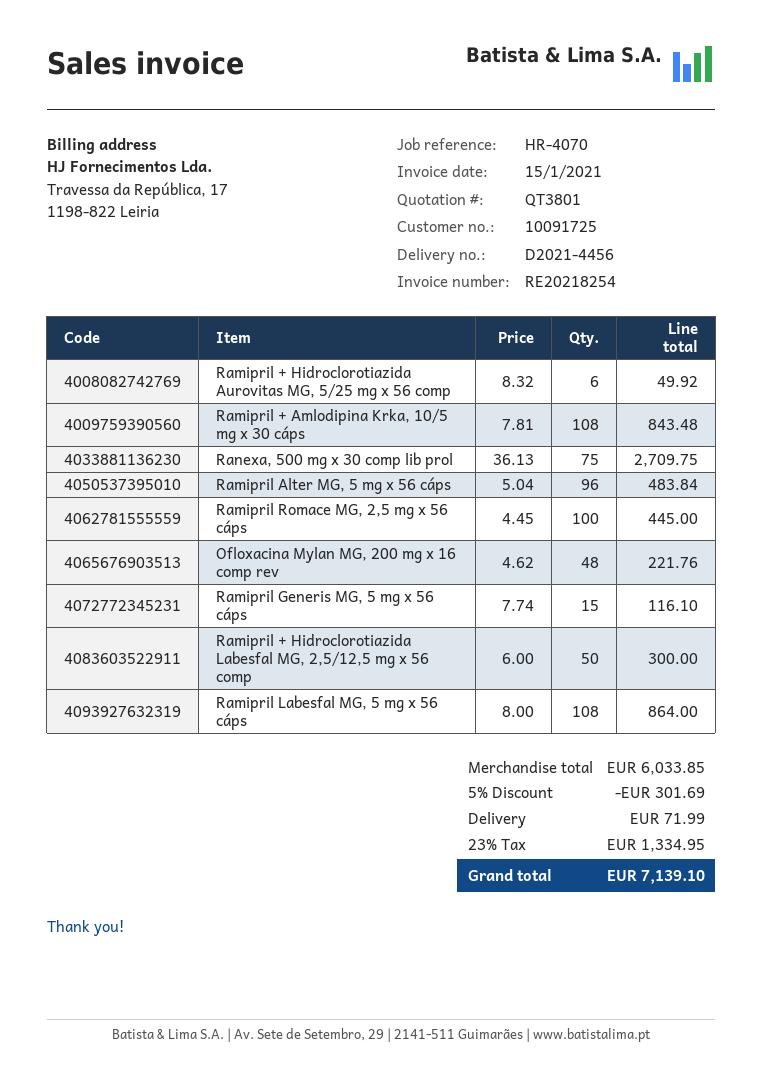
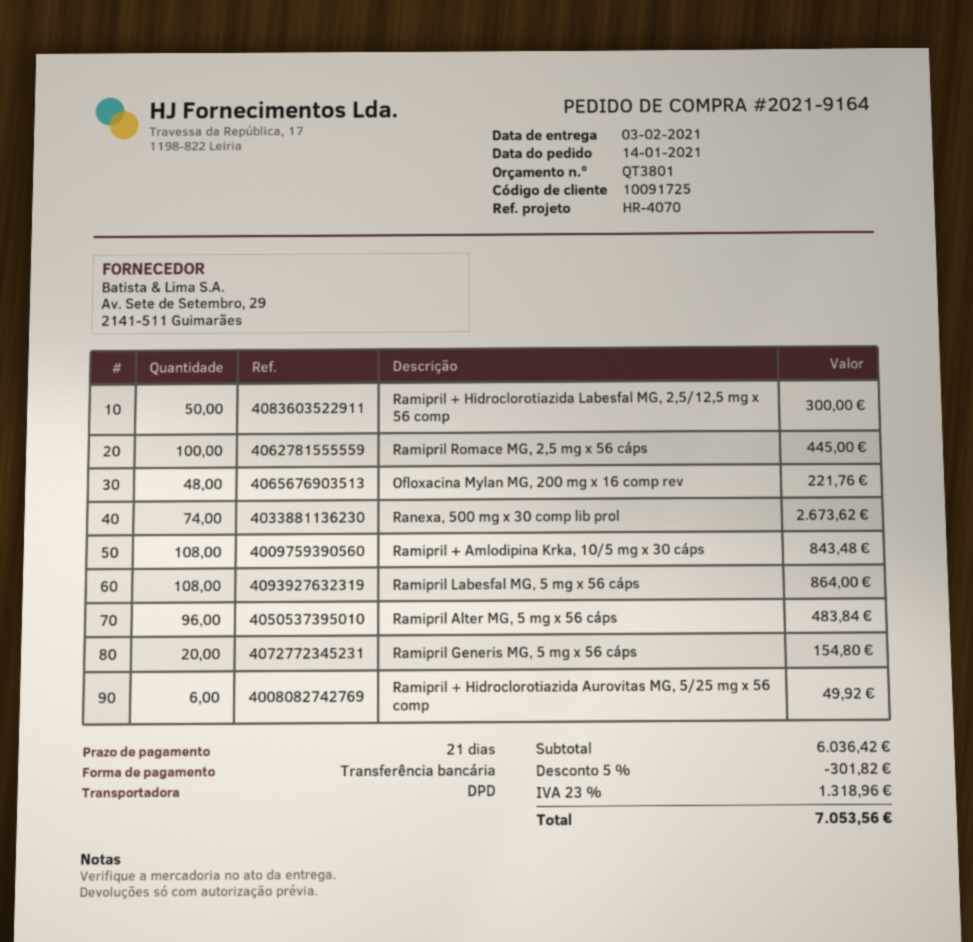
Ranexa, 500 mg x 30 comp lib prol: 75 for 2709.75 -> 74 for 2673.62
Ramipril Generis MG, 5 mg x 56 cáps: 15 for 116.10 -> 20 for 154.80
subtotal: 6033.85 -> 6036.42
discount: 5% = 301.69 -> 5% = 301.82
shipping: 71.99 -> none
tax: 23% = 1334.95 -> 23% = 1318.96
total: 7139.10 -> 7053.56

